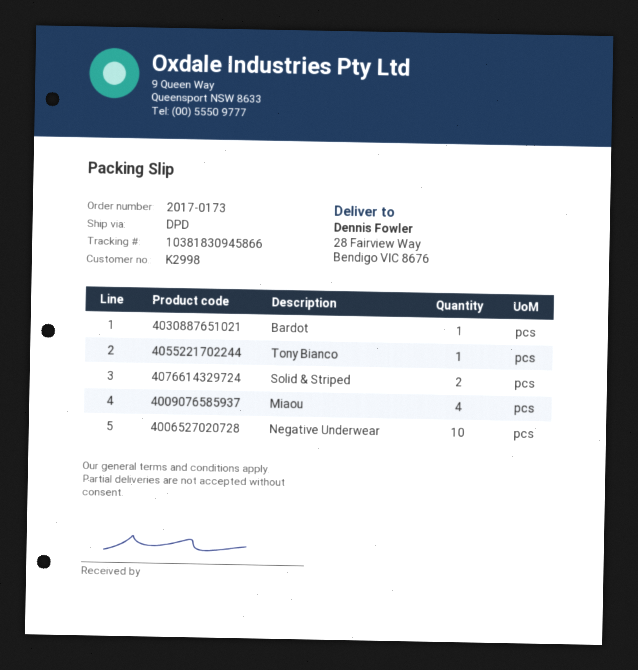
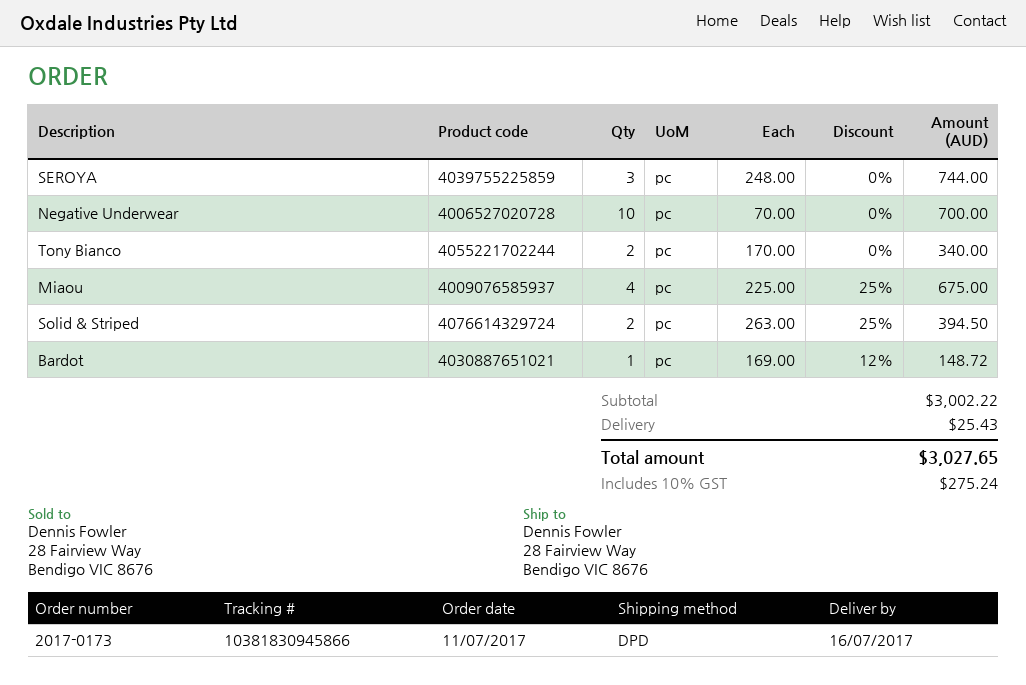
Tony Bianco: 1 -> 2
SEROYA: none -> 3

